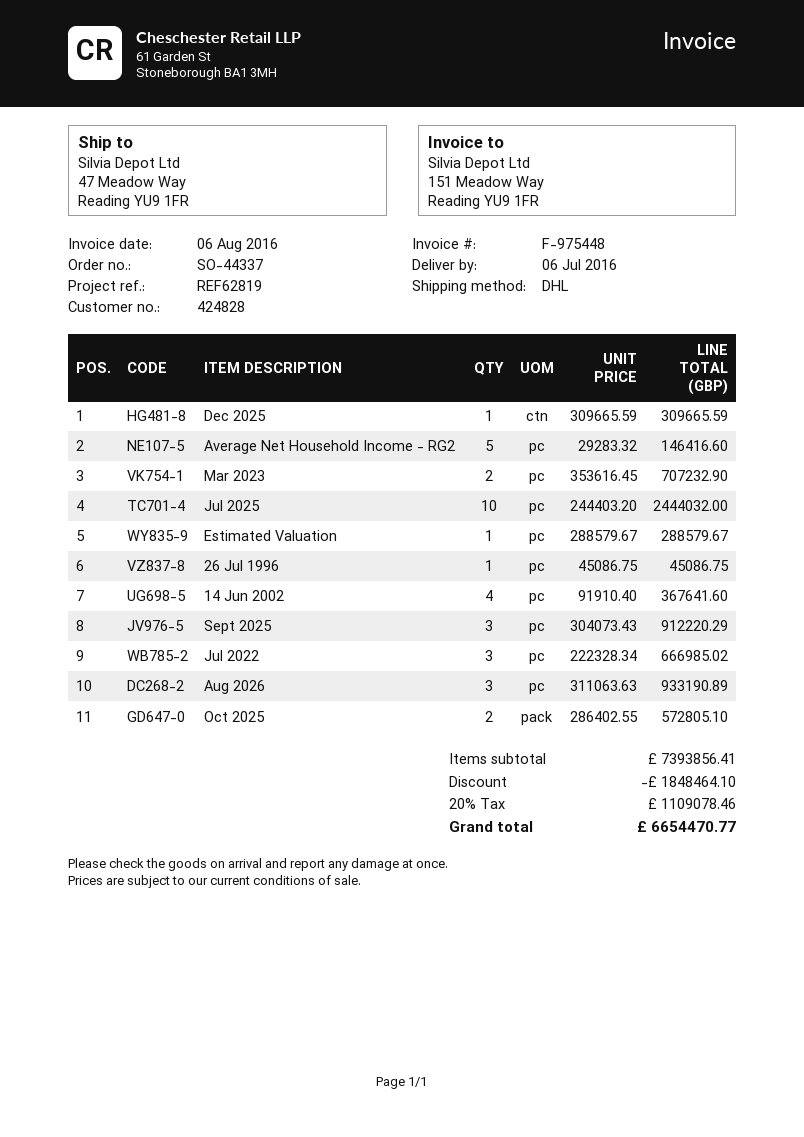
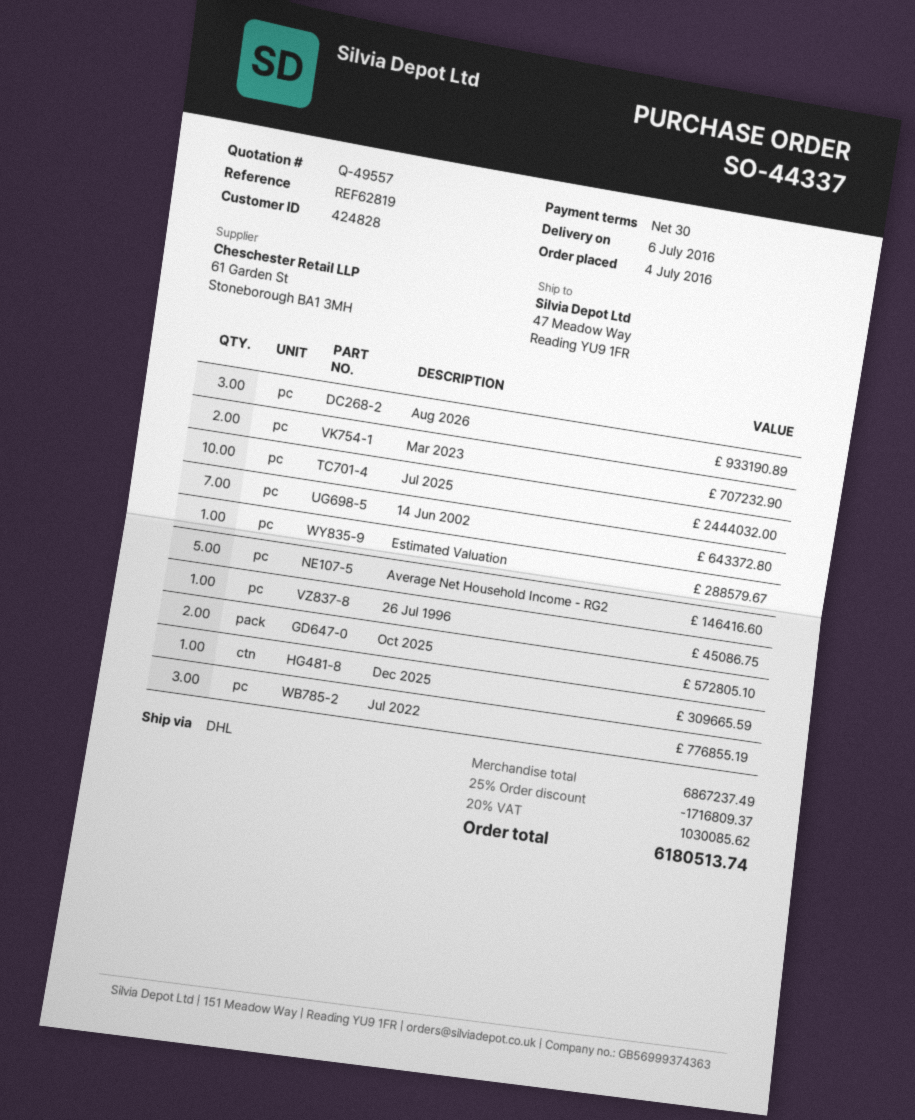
14 Jun 2002: 4 for 367641.60 -> 7 for 643372.80
Sept 2025: 3 for 912220.29 -> none
Jul 2022: 3 for 666985.02 -> 3 for 776855.19
subtotal: 7393856.41 -> 6867237.49
discount: 1848464.10 -> 1716809.37
tax: 20% = 1109078.46 -> 20% = 1030085.62
total: 6654470.77 -> 6180513.74

